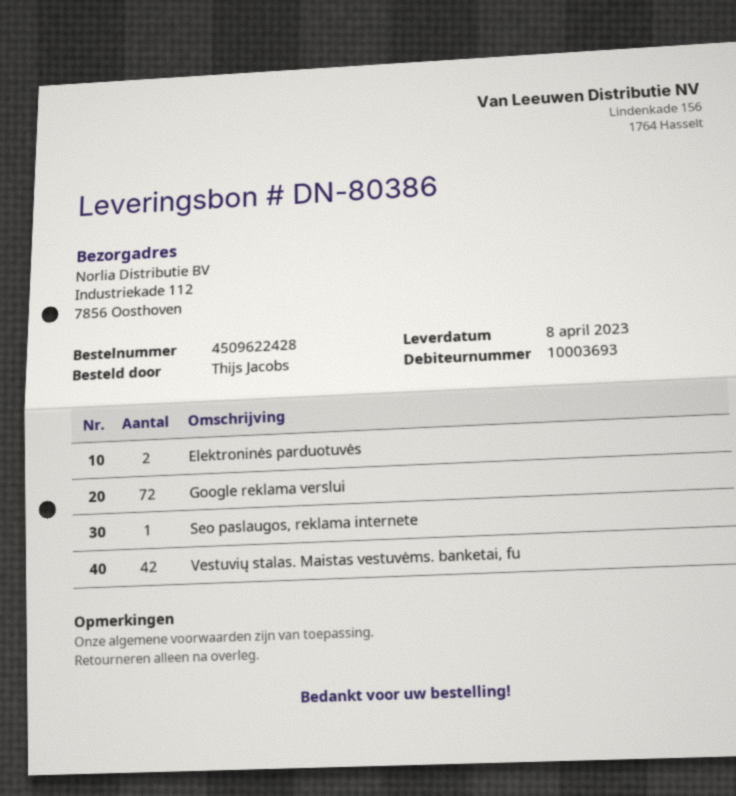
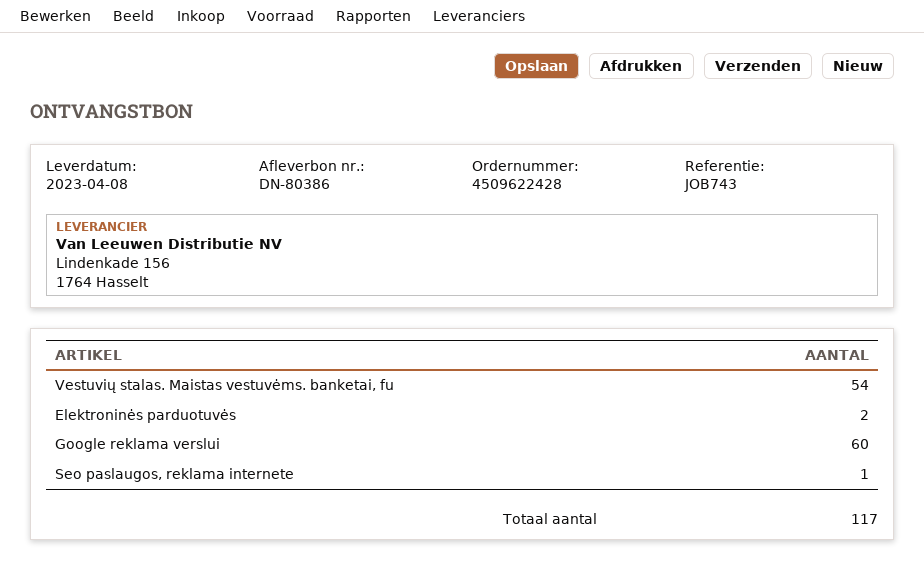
Google reklama verslui: 72 -> 60
Vestuvių stalas. Maistas vestuvėms. banketai, fu: 42 -> 54

